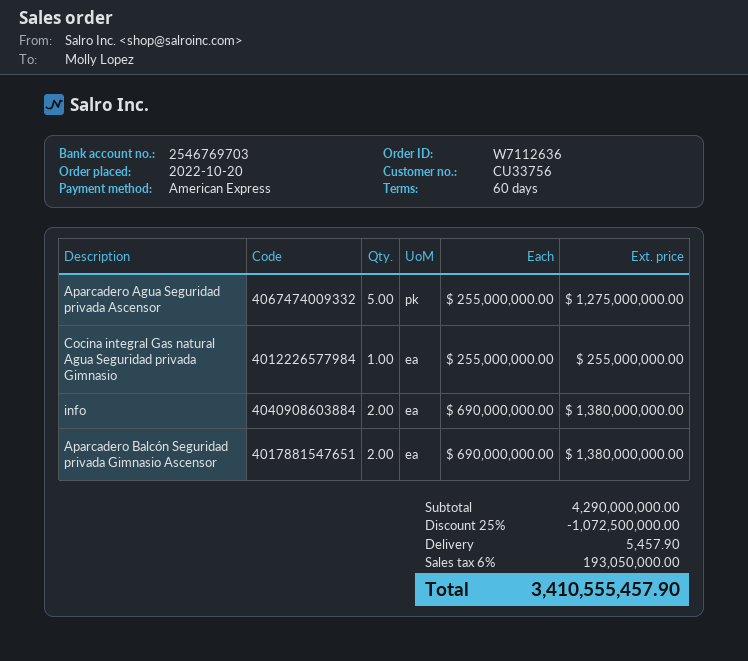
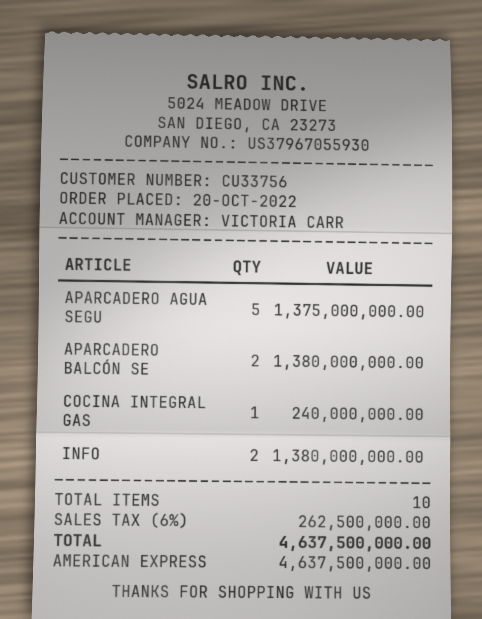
Aparcadero Agua Seguridad privada Ascensor: 5 for 1275000000.00 -> 5 for 1375000000.00
Cocina integral Gas natural Agua Seguridad privada Gimnasio: 1 for 255000000.00 -> 1 for 240000000.00
discount: 25% = 1072500000.00 -> none
shipping: 5457.90 -> none
tax: 6% = 193050000.00 -> 6% = 262500000.00
total: 3410555457.90 -> 4637500000.00

